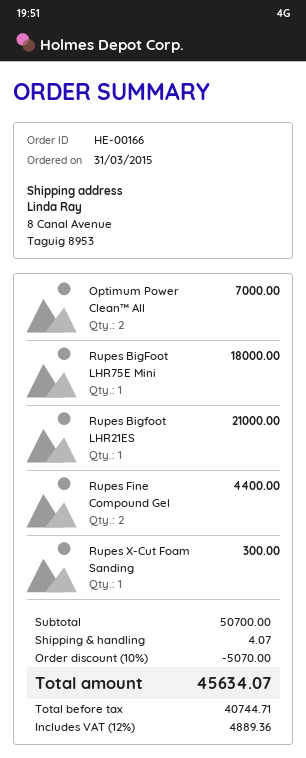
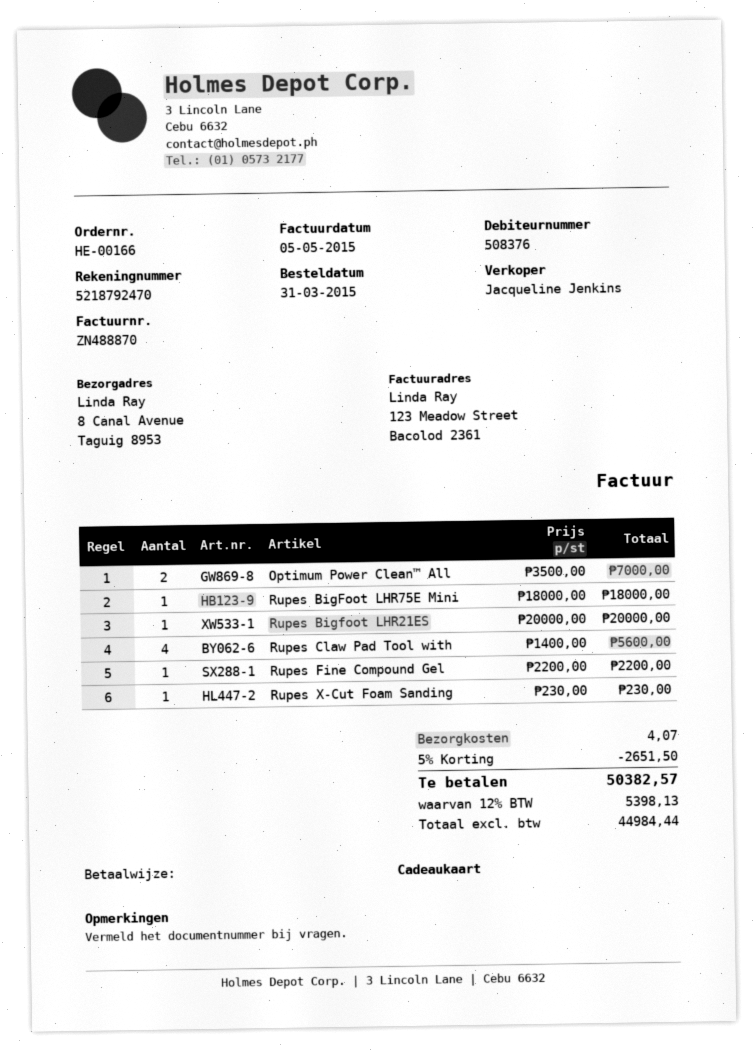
Rupes Bigfoot LHR21ES: 1 for 21000.00 -> 1 for 20000.00
Rupes Fine Compound Gel: 2 for 4400.00 -> 1 for 2200.00
Rupes X-Cut Foam Sanding: 1 for 300.00 -> 1 for 230.00
Rupes Claw Pad Tool with: none -> 4 for 5600.00
discount: 10% = 5070.00 -> 5% = 2651.50
net: 40744.71 -> 44984.44
tax: 12% = 4889.36 -> 12% = 5398.13
total: 45634.07 -> 50382.57

